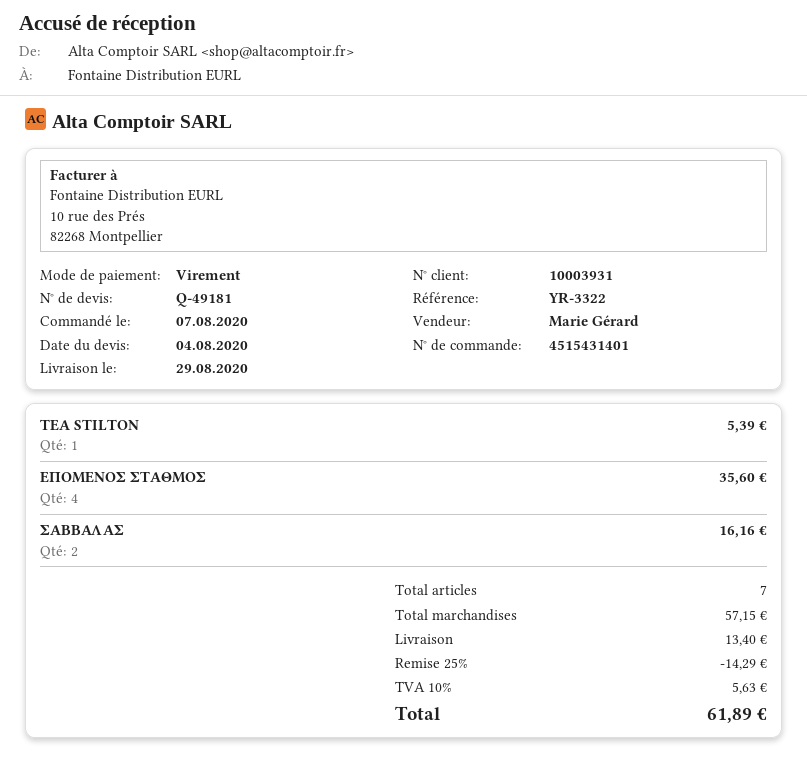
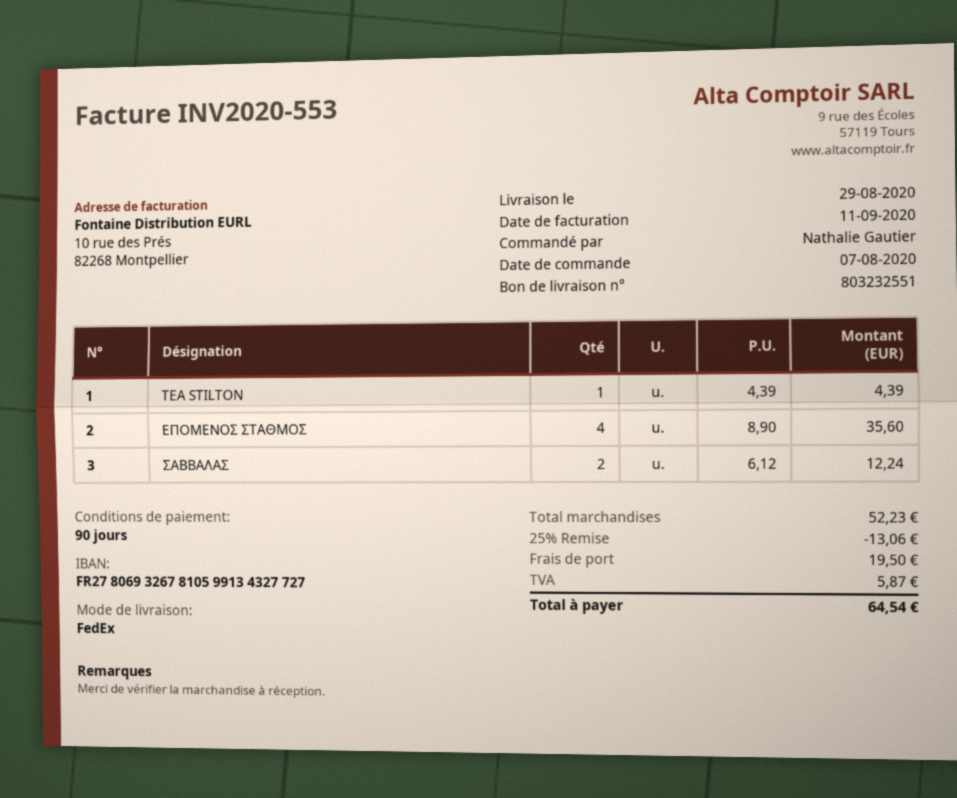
TEA STILTON: 1 for 5.39 -> 1 for 4.39
ΣΑΒΒΑΛΑΣ: 2 for 16.16 -> 2 for 12.24
subtotal: 57.15 -> 52.23
discount: 25% = 14.29 -> 25% = 13.06
shipping: 13.40 -> 19.50
tax: 5.63 -> 5.87
total: 61.89 -> 64.54

